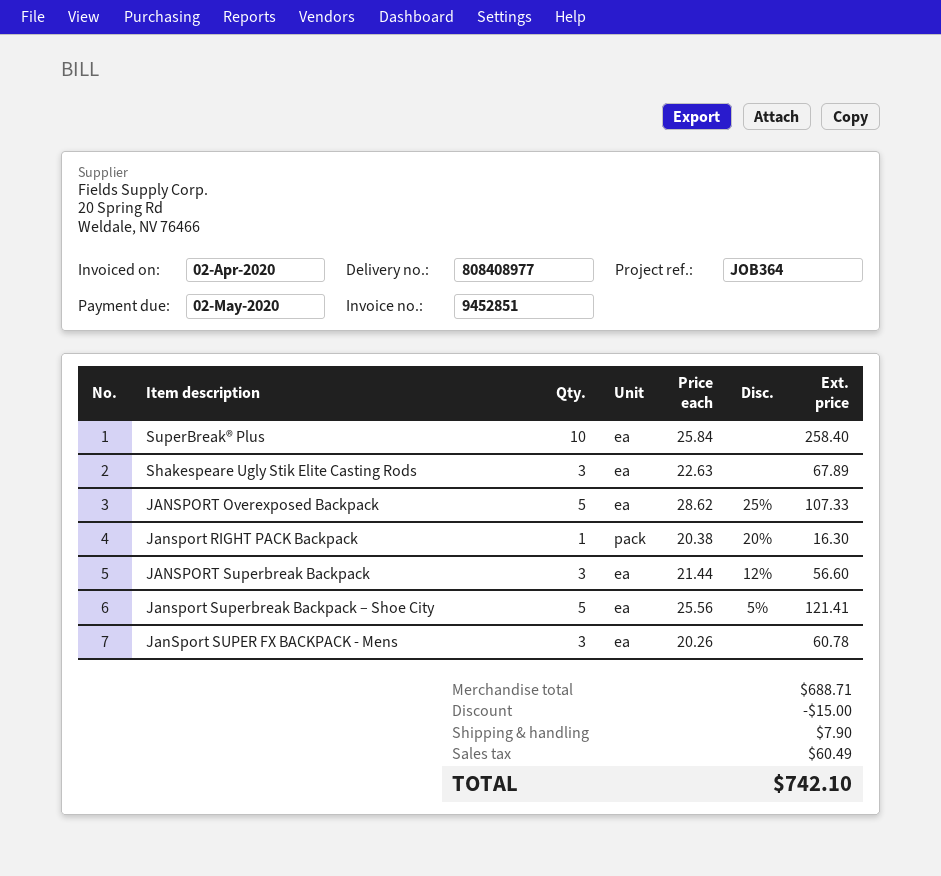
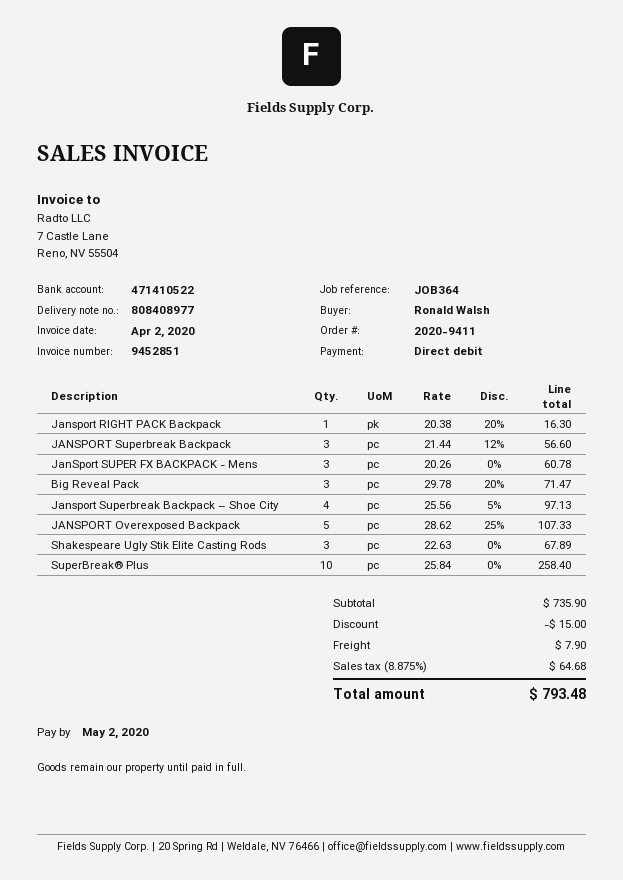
Jansport Superbreak Backpack – Shoe City: 5 x 25.56 - 5% = 121.41 -> 4 x 25.56 - 5% = 97.13
Big Reveal Pack: none -> 3 x 29.78 - 20% = 71.47
subtotal: 688.71 -> 735.90
tax: 60.49 -> 64.68
total: 742.10 -> 793.48

